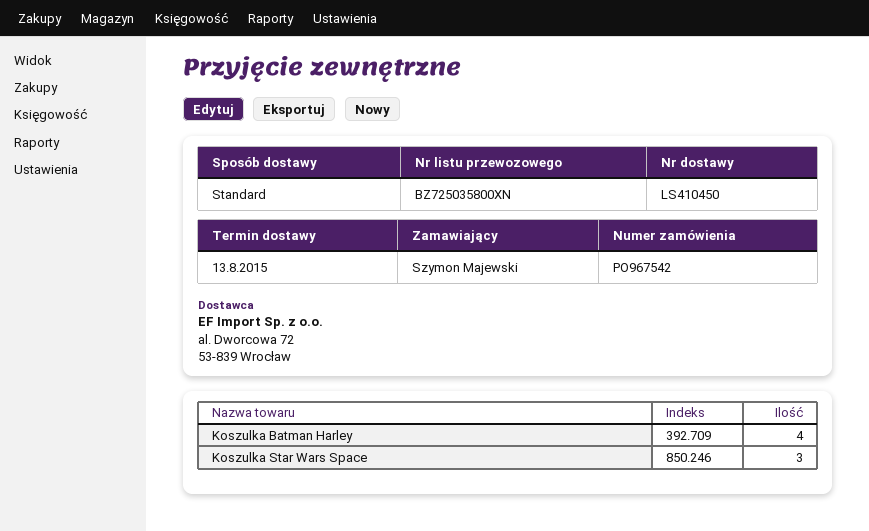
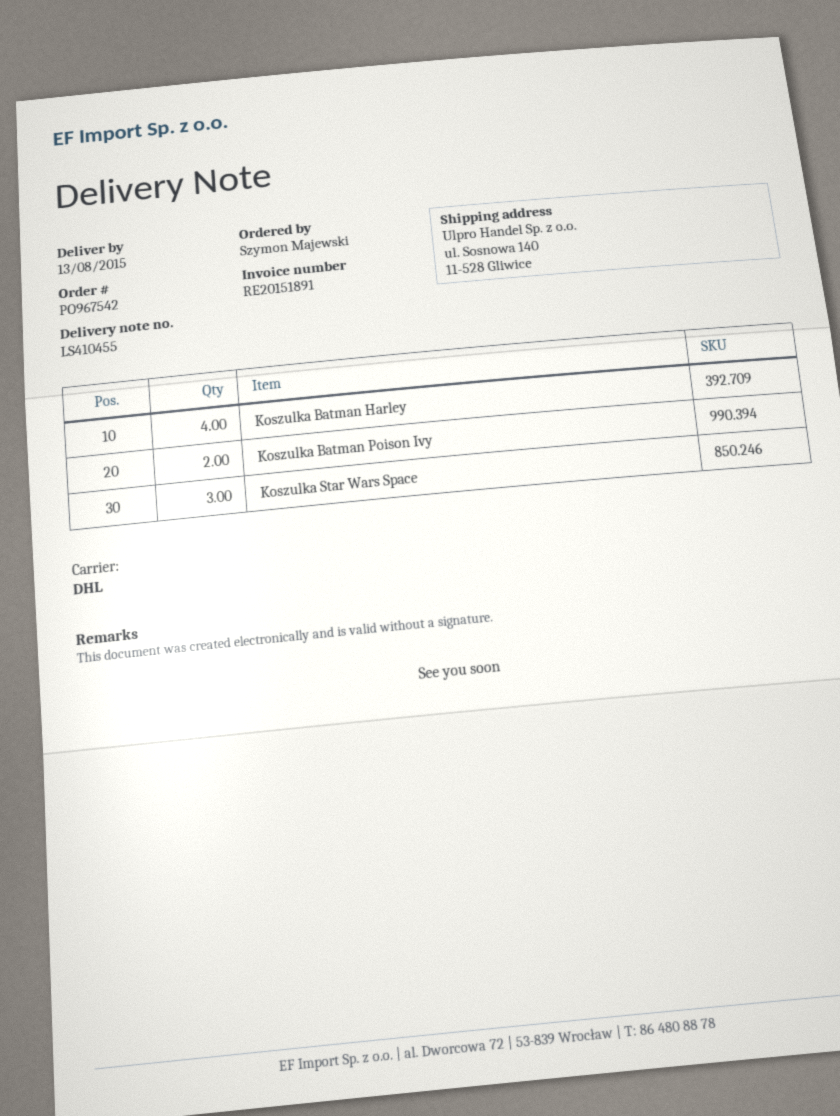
delivery note number: LS410450 -> LS410455
shipping method: standard -> DHL
Koszulka Batman Poison Ivy: none -> 2

